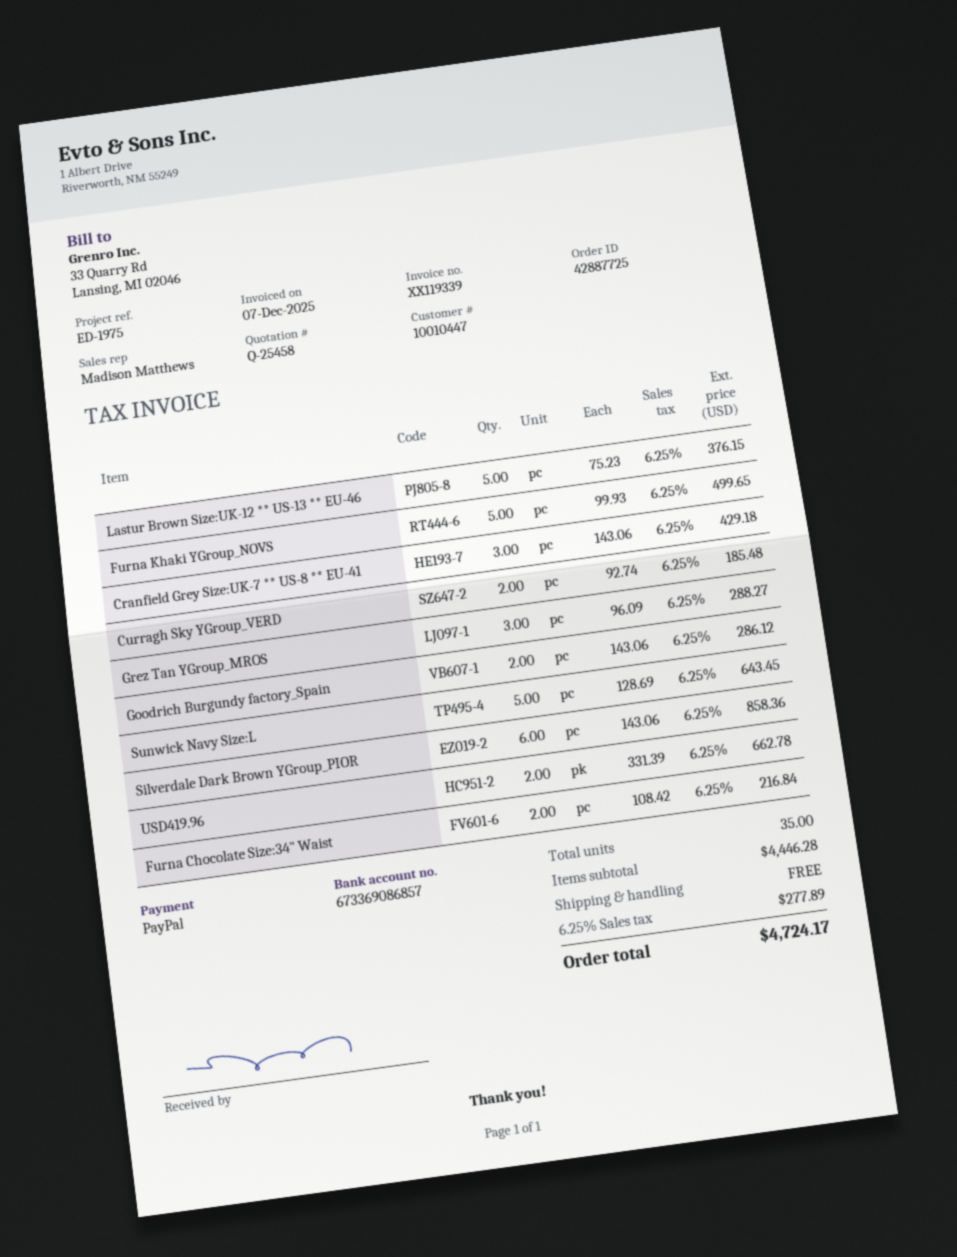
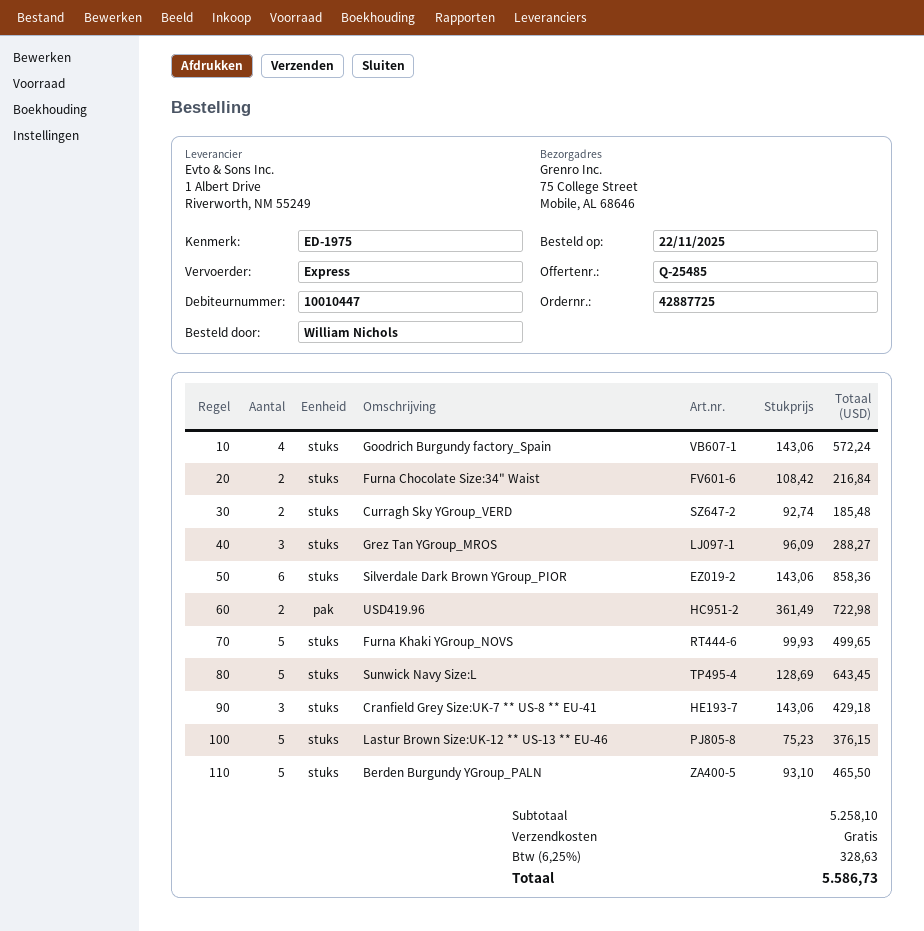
quote number: Q-25458 -> Q-25485
Goodrich Burgundy factory_Spain: 2 x 143.06 = 286.12 -> 4 x 143.06 = 572.24
USD419.96: 2 x 331.39 = 662.78 -> 2 x 361.49 = 722.98
Berden Burgundy YGroup_PALN: none -> 5 x 93.10 = 465.50
subtotal: 4446.28 -> 5258.10
tax: 6.25% = 277.89 -> 6.25% = 328.63
total: 4724.17 -> 5586.73

